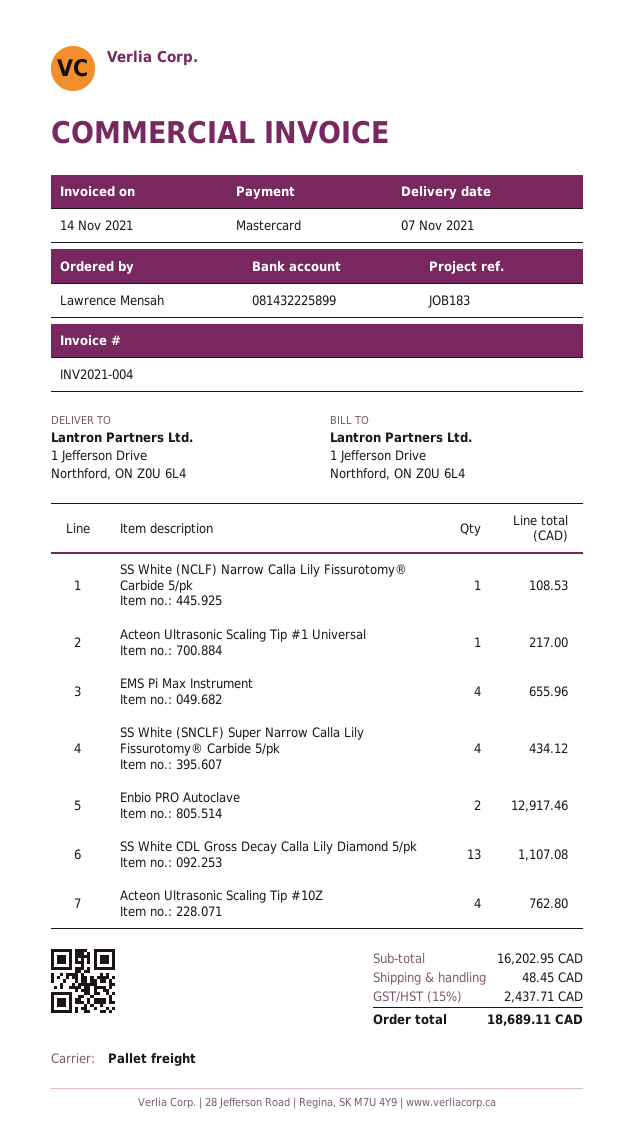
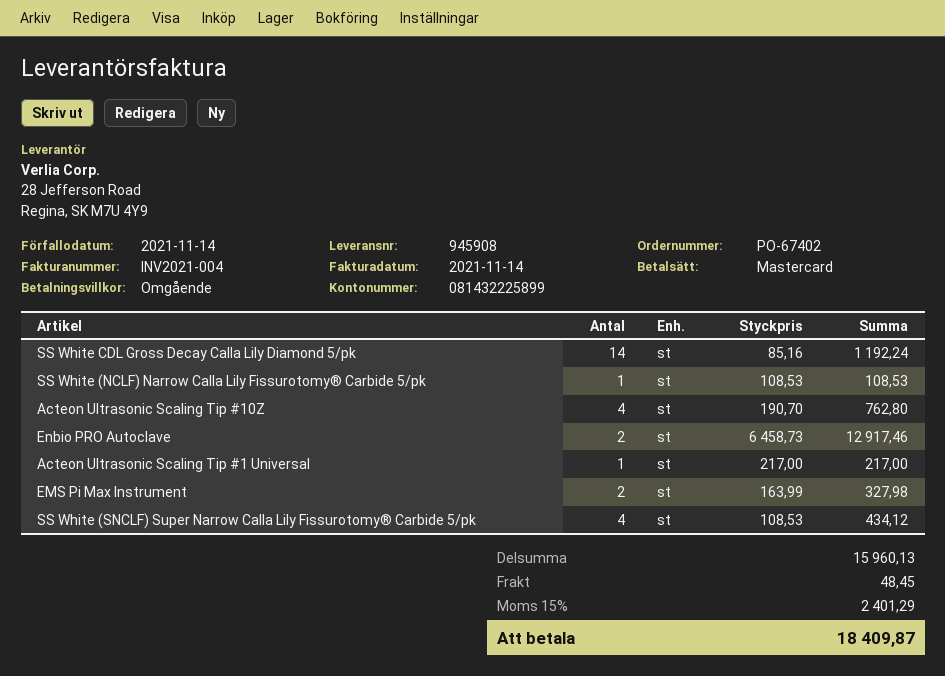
EMS Pi Max Instrument: 4 for 655.96 -> 2 for 327.98
SS White CDL Gross Decay Calla Lily Diamond 5/pk: 13 for 1107.08 -> 14 for 1192.24
subtotal: 16202.95 -> 15960.13
tax: 15% = 2437.71 -> 15% = 2401.29
total: 18689.11 -> 18409.87

